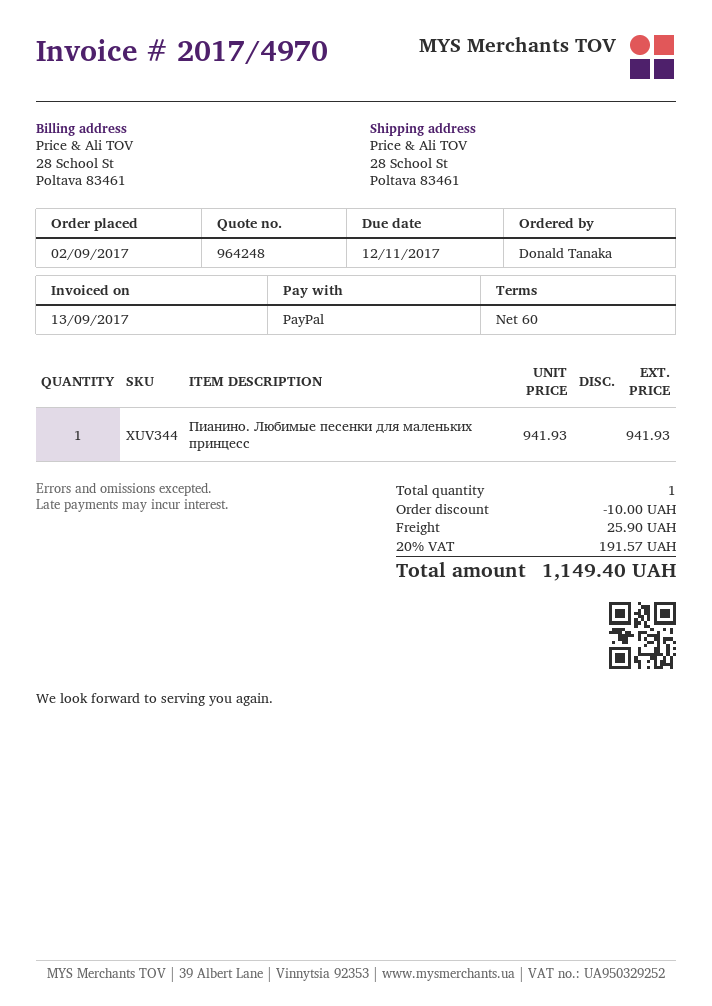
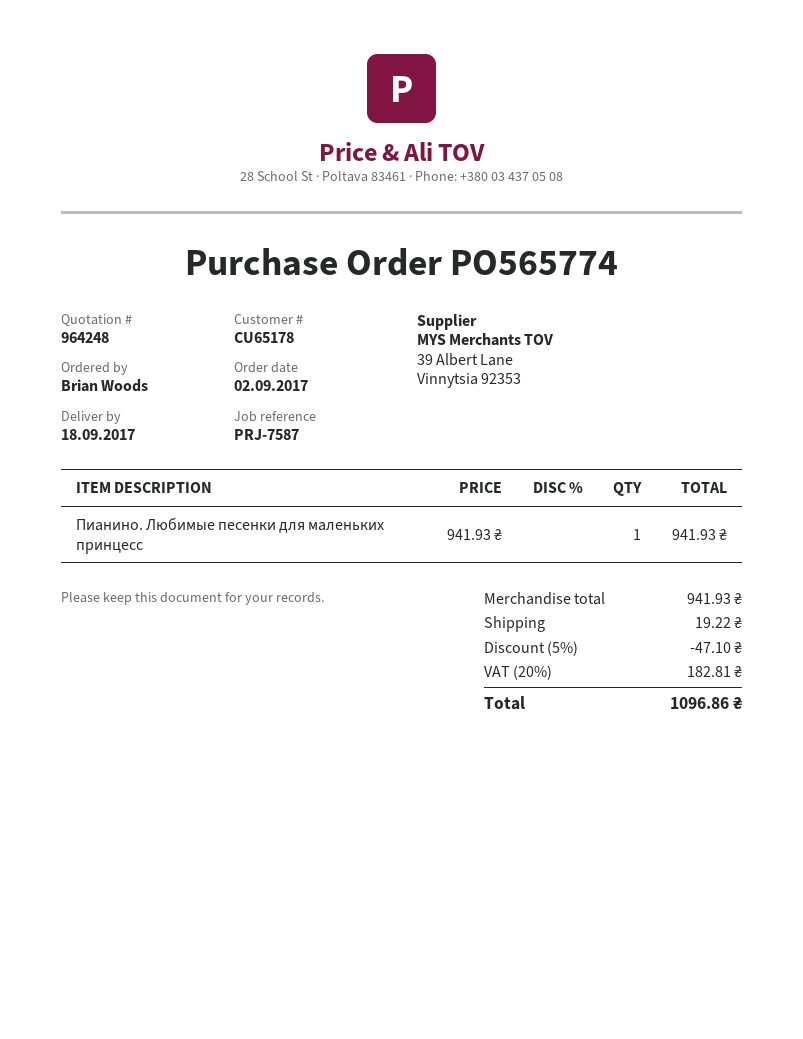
ordered by: Donald Tanaka -> Brian Woods
discount: 10.00 -> 47.10
shipping: 25.90 -> 19.22
tax: 20% = 191.57 -> 20% = 182.81
total: 1149.40 -> 1096.86

